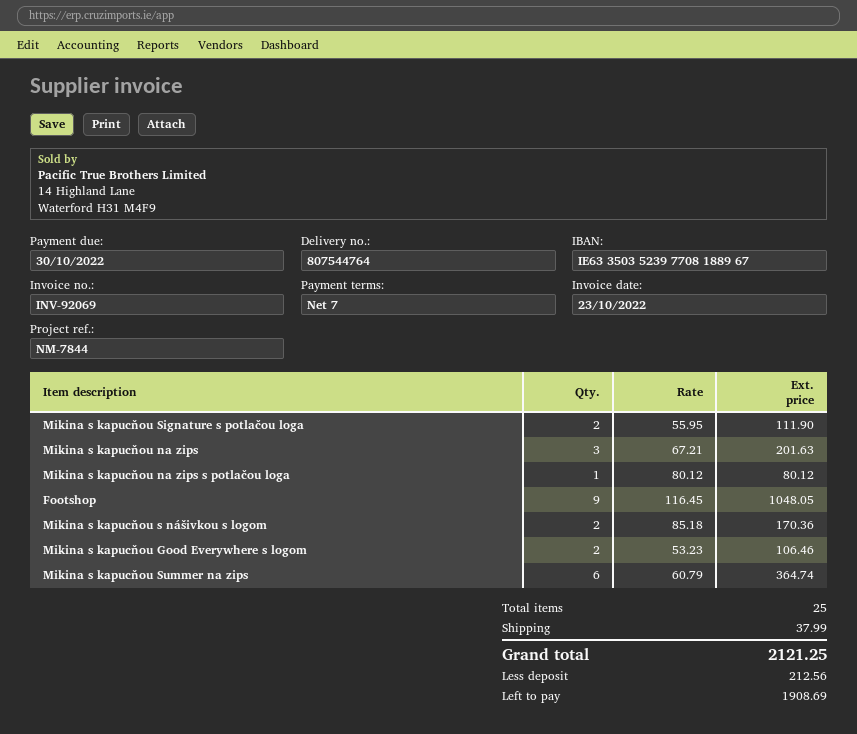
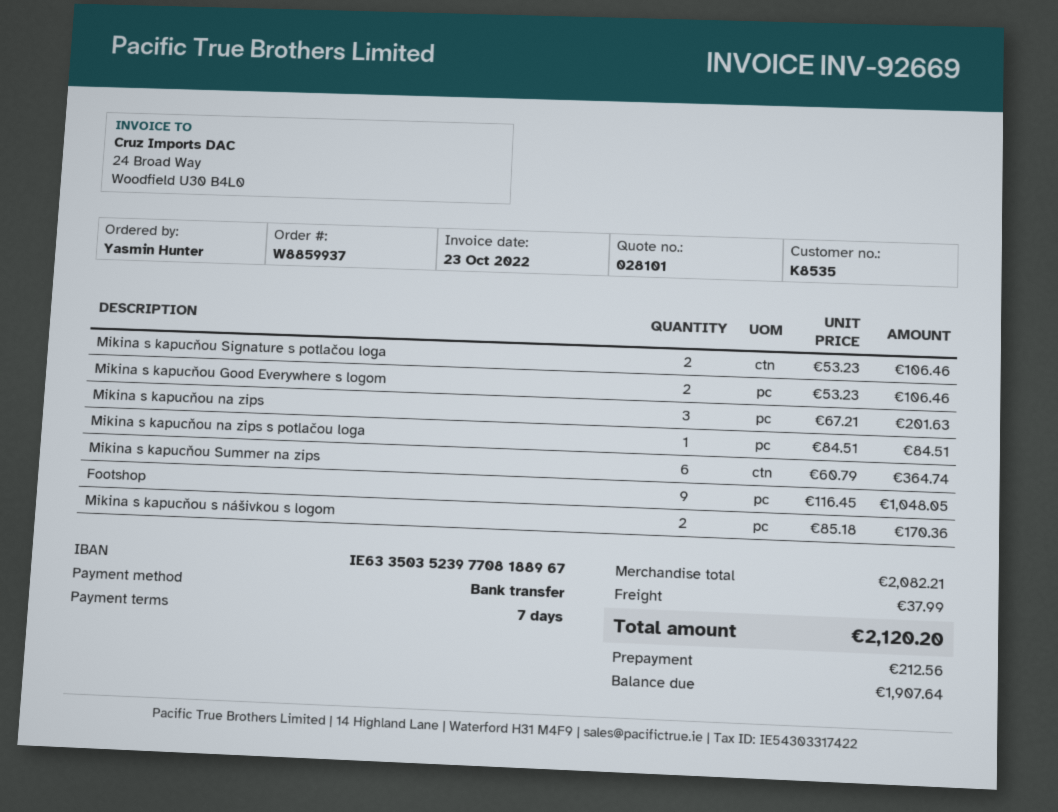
invoice number: INV-92069 -> INV-92669
Mikina s kapucňou Signature s potlačou loga: 2 x 55.95 = 111.90 -> 2 x 53.23 = 106.46
Mikina s kapucňou na zips s potlačou loga: 1 x 80.12 = 80.12 -> 1 x 84.51 = 84.51
total: 2121.25 -> 2120.20
balance: 1908.69 -> 1907.64

